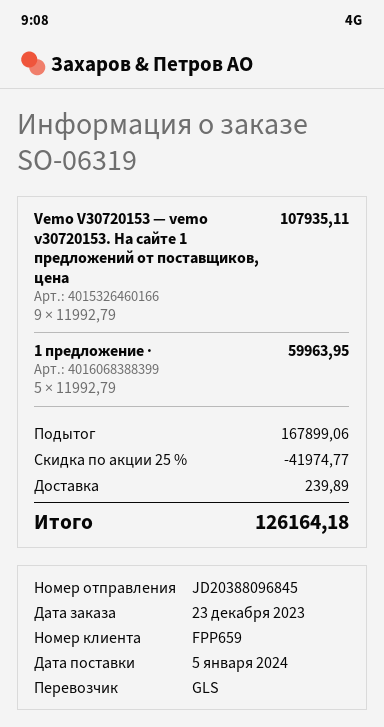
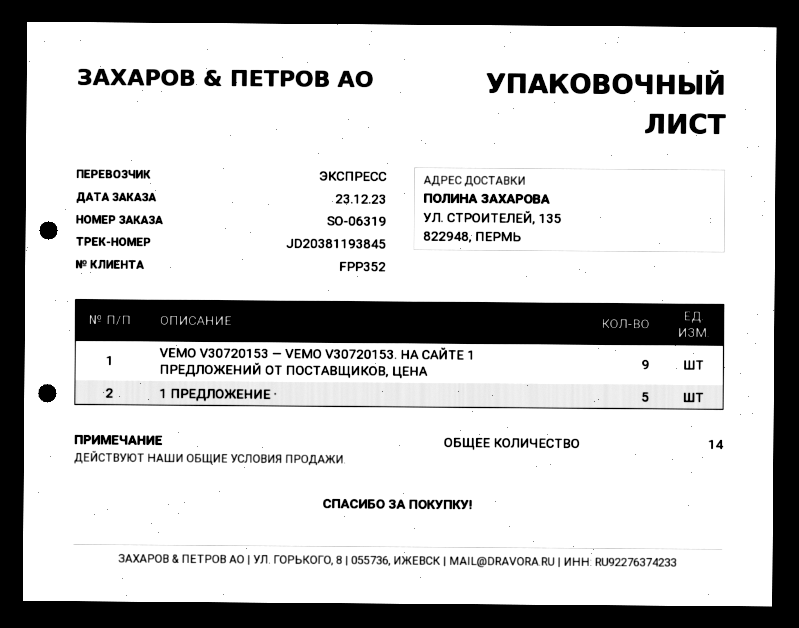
customer number: FPP659 -> FPP352
shipping method: GLS -> express
tracking number: JD20388096845 -> JD20381193845

